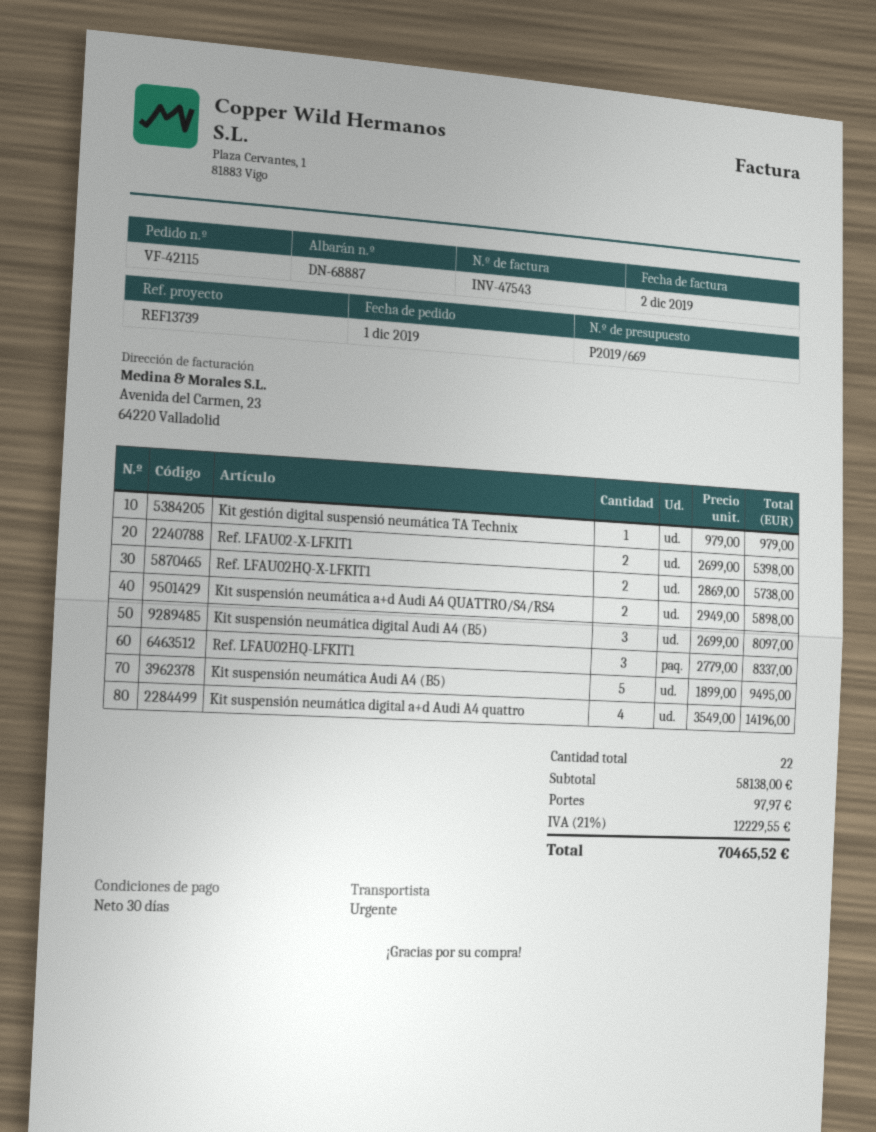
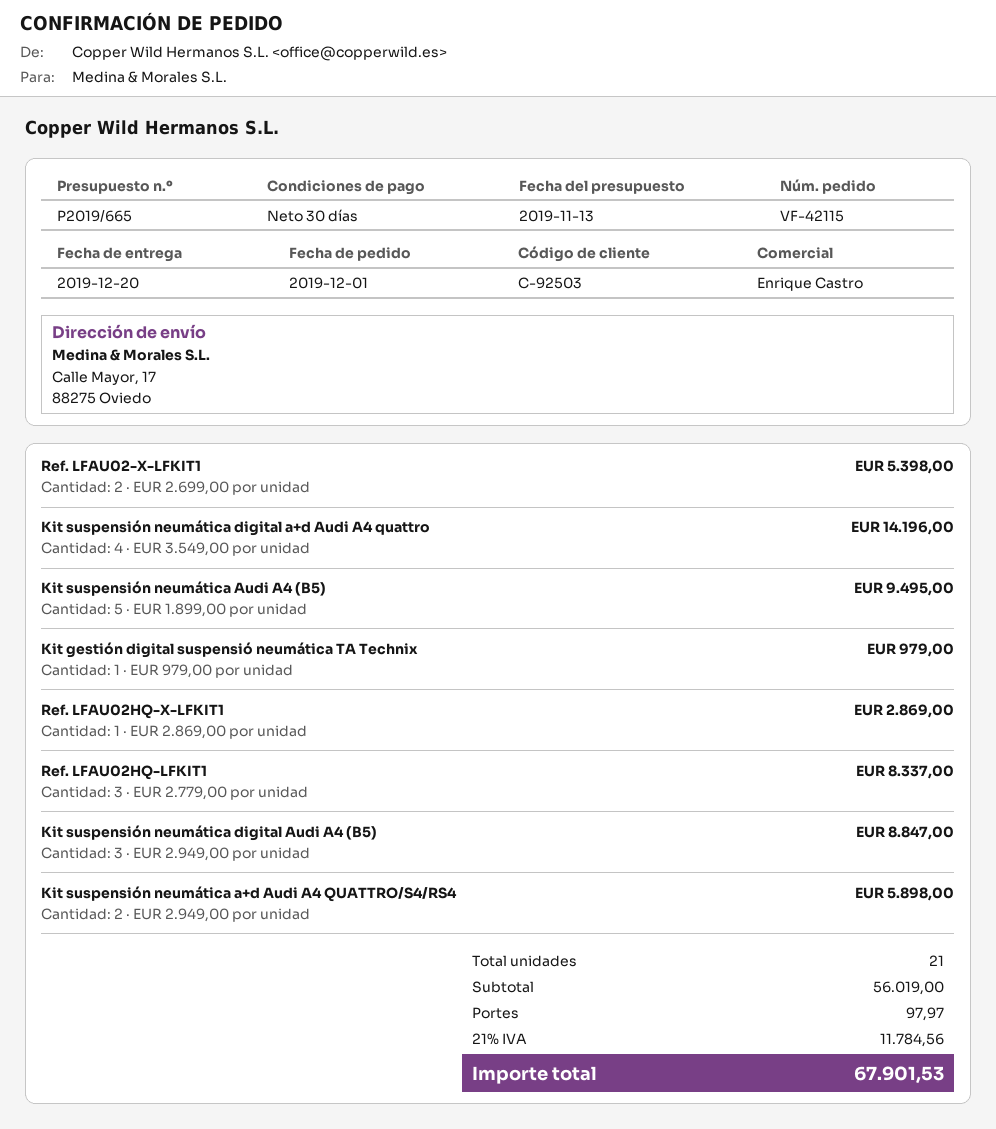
quote number: P2019/669 -> P2019/665
Ref. LFAU02HQ-X-LFKIT1: 2 x 2869.00 = 5738.00 -> 1 x 2869.00 = 2869.00
Kit suspensión neumática digital Audi A4 (B5): 3 x 2699.00 = 8097.00 -> 3 x 2949.00 = 8847.00
total quantity: 22 -> 21
subtotal: 58138.00 -> 56019.00
tax: 21% = 12229.55 -> 21% = 11784.56
total: 70465.52 -> 67901.53

